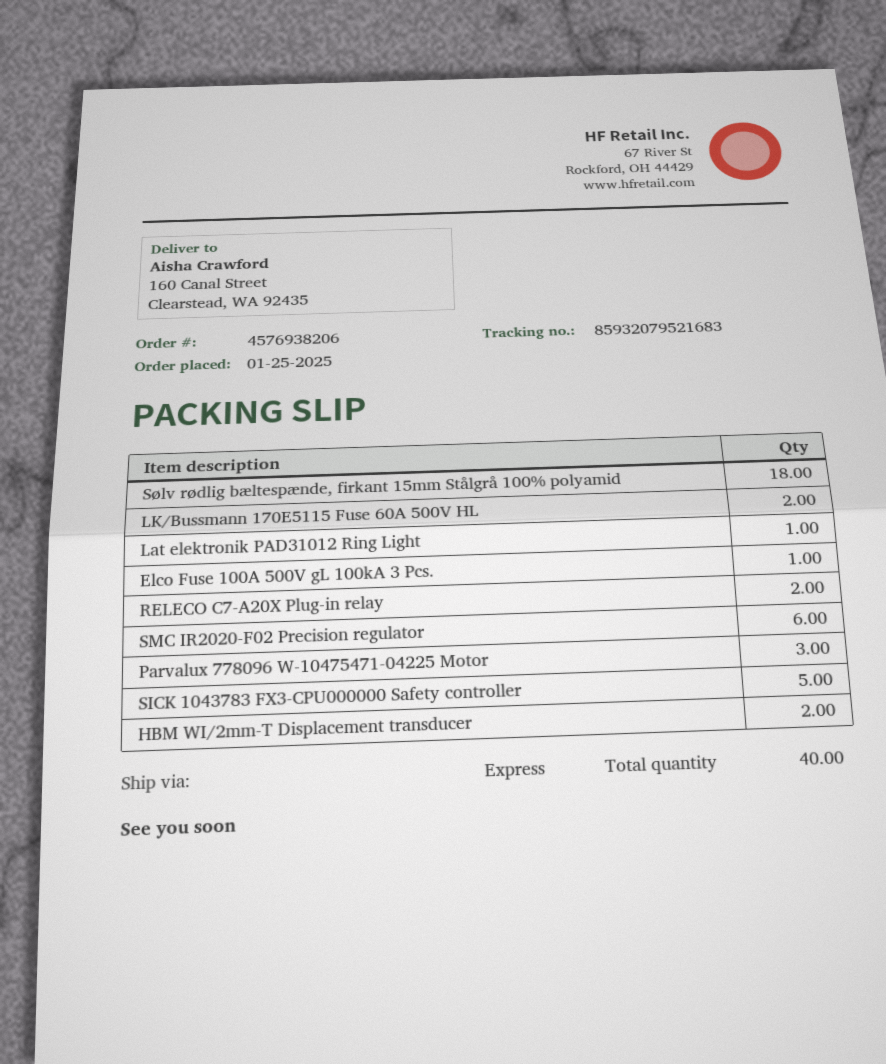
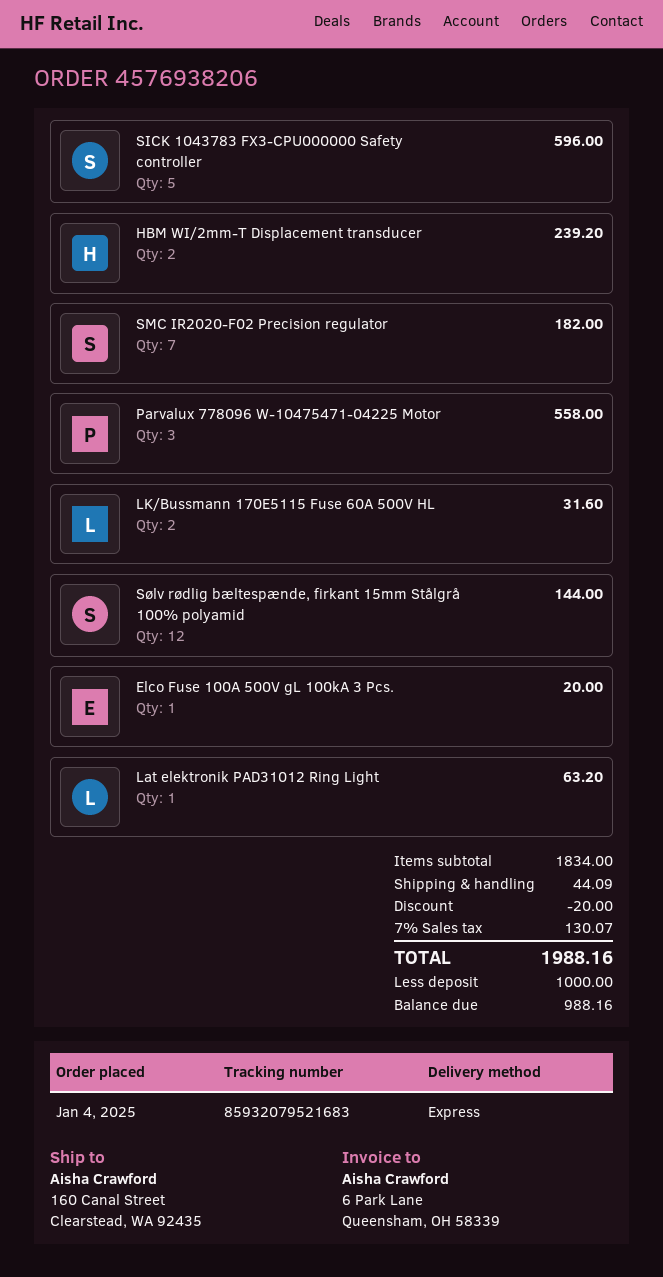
order date: 2025-01-25 -> 2025-01-04
Sølv rødlig bæltespænde, firkant 15mm Stålgrå 100% polyamid: 18 -> 12
RELECO C7-A20X Plug-in relay: 2 -> none
SMC IR2020-F02 Precision regulator: 6 -> 7

